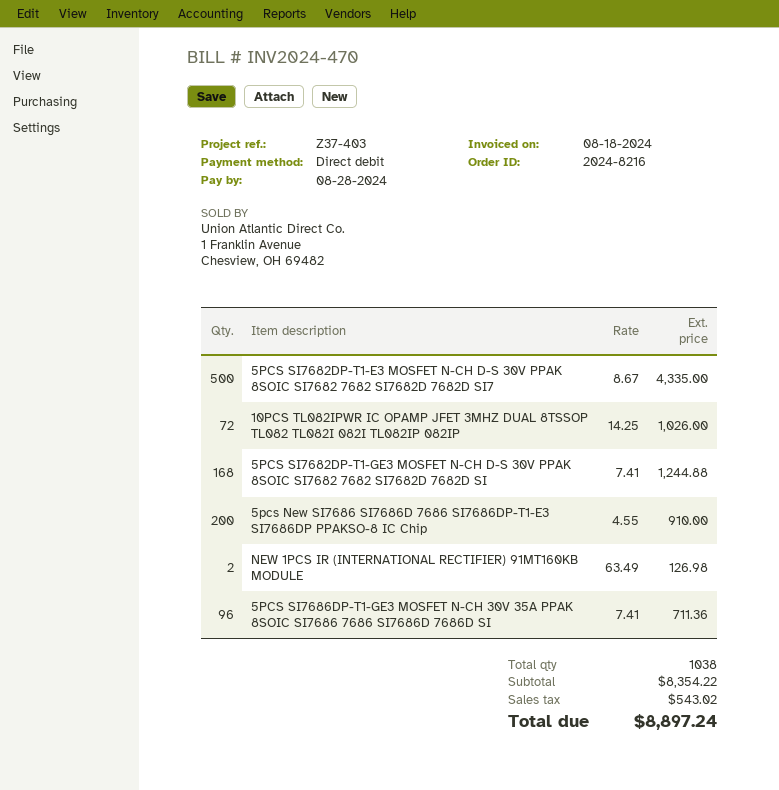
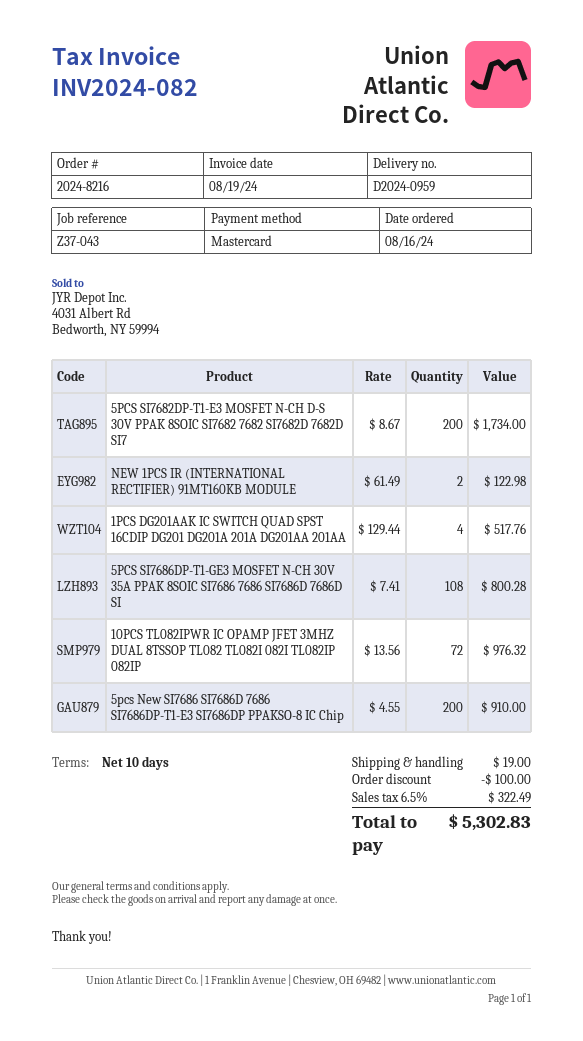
invoice number: INV2024-470 -> INV2024-082
invoice date: 2024-08-18 -> 2024-08-19
reference: Z37-403 -> Z37-043
payment method: direct debit -> Mastercard
5PCS SI7682DP-T1-E3 MOSFET N-CH D-S 30V PPAK 8SOIC SI7682 7682 SI7682D 7682D SI7: 500 x 8.67 = 4335.00 -> 200 x 8.67 = 1734.00
10PCS TL082IPWR IC OPAMP JFET 3MHZ DUAL 8TSSOP TL082 TL082I 082I TL082IP 082IP: 72 x 14.25 = 1026.00 -> 72 x 13.56 = 976.32
5PCS SI7682DP-T1-GE3 MOSFET N-CH D-S 30V PPAK 8SOIC SI7682 7682 SI7682D 7682D SI: 168 x 7.41 = 1244.88 -> none
NEW 1PCS IR (INTERNATIONAL RECTIFIER) 91MT160KB MODULE: 2 x 63.49 = 126.98 -> 2 x 61.49 = 122.98
5PCS SI7686DP-T1-GE3 MOSFET N-CH 30V 35A PPAK 8SOIC SI7686 7686 SI7686D 7686D SI: 96 x 7.41 = 711.36 -> 108 x 7.41 = 800.28
1PCS DG201AAK IC SWITCH QUAD SPST 16CDIP DG201 DG201A 201A DG201AA 201AA: none -> 4 x 129.44 = 517.76
discount: none -> 100.00
shipping: none -> 19.00
tax: 543.02 -> 322.49
total: 8897.24 -> 5302.83

